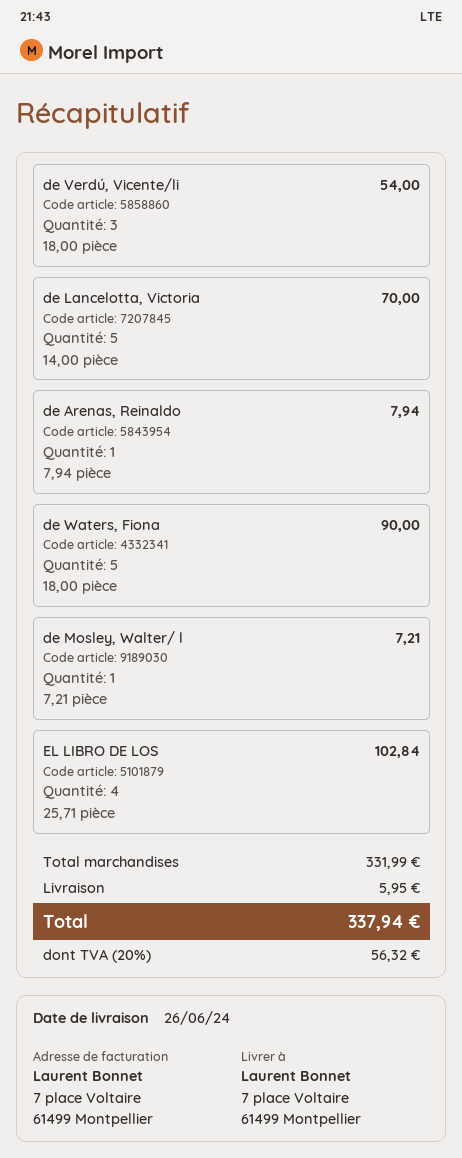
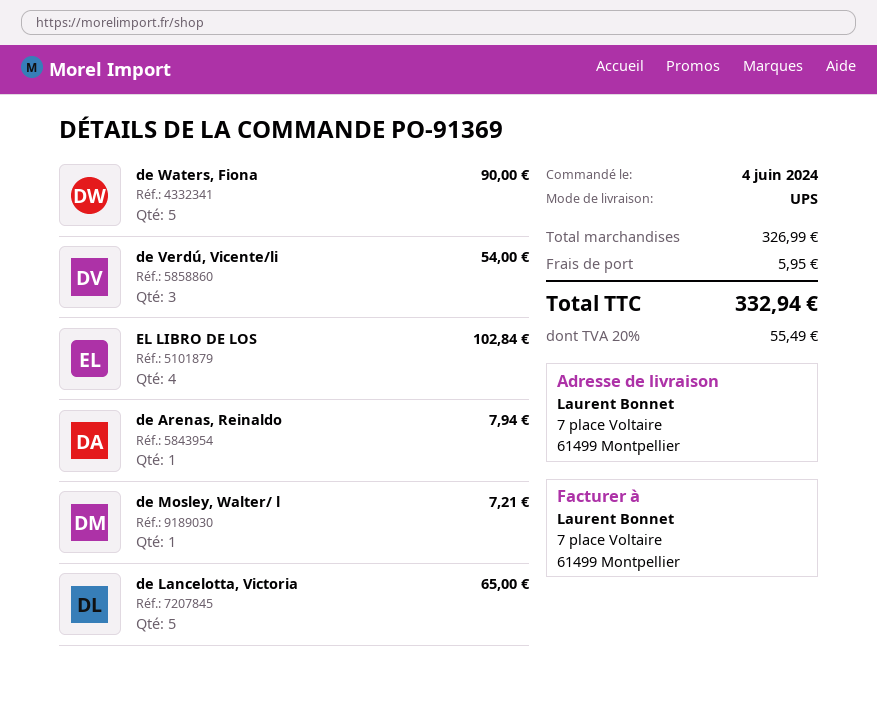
de Lancelotta, Victoria: 5 for 70.00 -> 5 for 65.00
subtotal: 331.99 -> 326.99
tax: 20% = 56.32 -> 20% = 55.49
total: 337.94 -> 332.94

